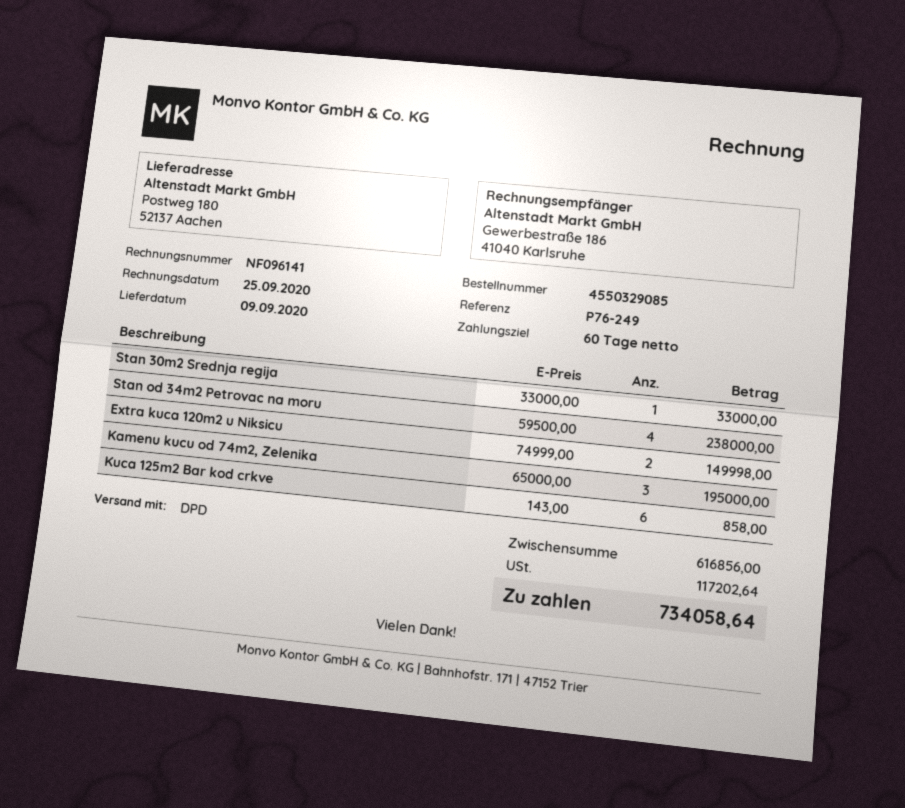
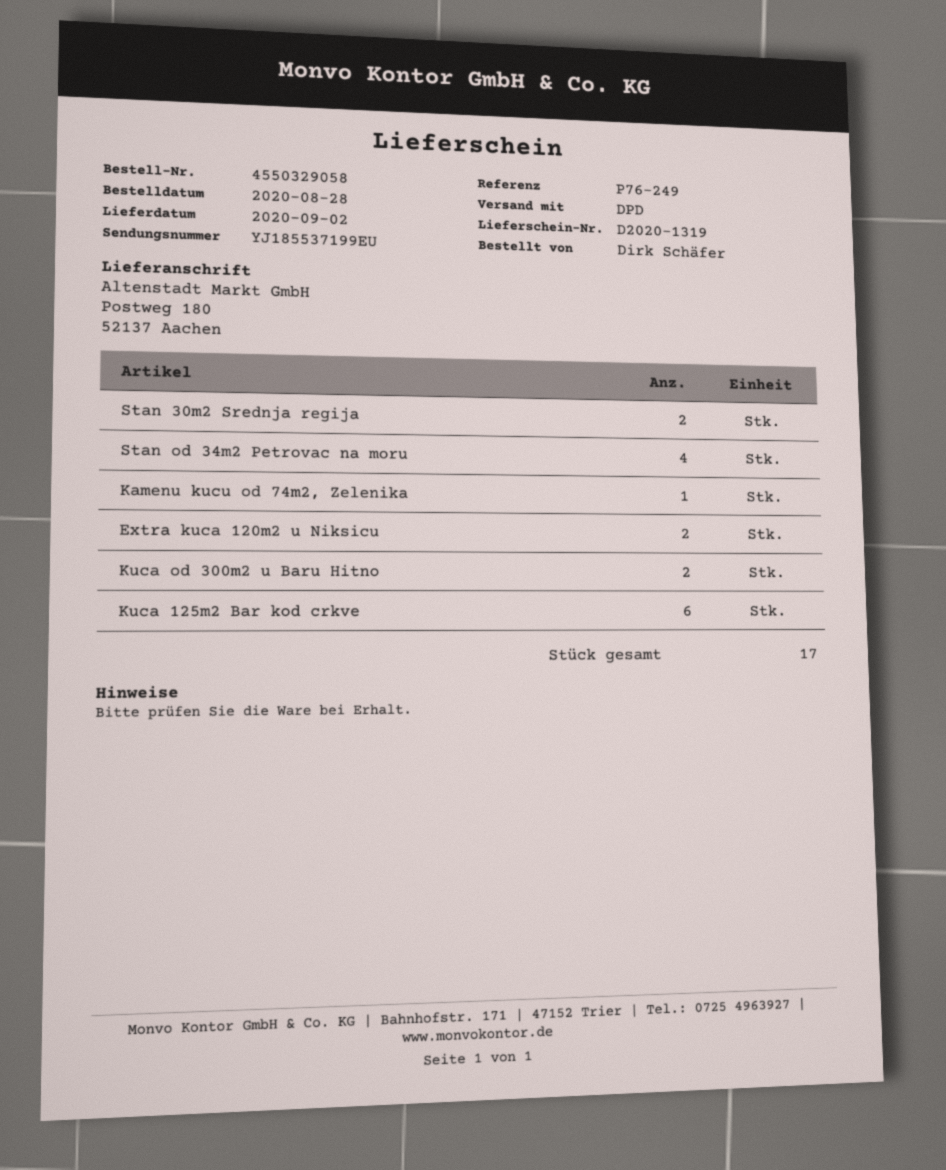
order number: 4550329085 -> 4550329058
delivery date: 2020-09-09 -> 2020-09-02
Stan 30m2 Srednja regija: 1 -> 2
Kamenu kucu od 74m2, Zelenika: 3 -> 1
Kuca od 300m2 u Baru Hitno: none -> 2

